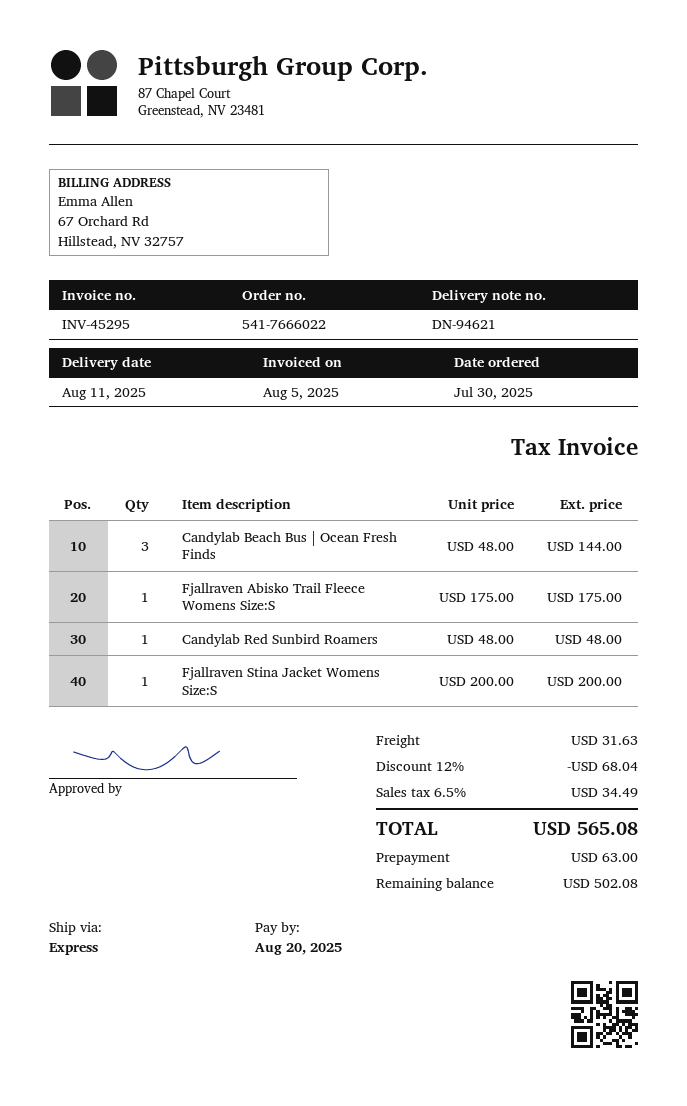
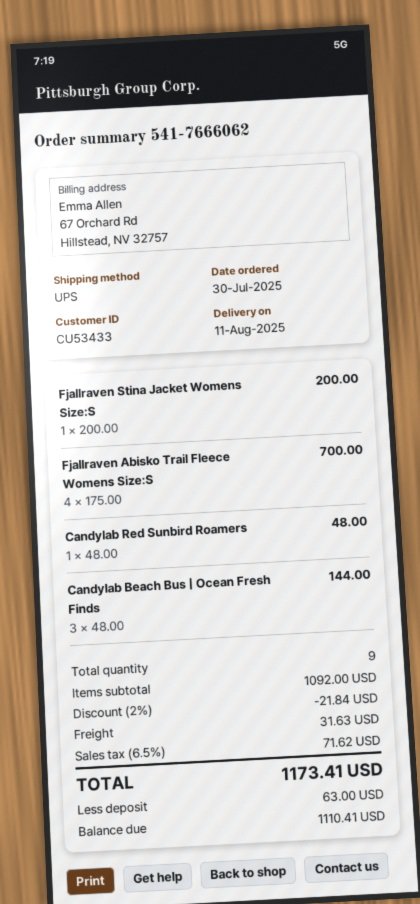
order number: 541-7666022 -> 541-7666062
shipping method: express -> UPS
Fjallraven Abisko Trail Fleece Womens Size:S: 1 x 175.00 = 175.00 -> 4 x 175.00 = 700.00
discount: 12% = 68.04 -> 2% = 21.84
tax: 6.5% = 34.49 -> 6.5% = 71.62
total: 565.08 -> 1173.41
balance: 502.08 -> 1110.41

